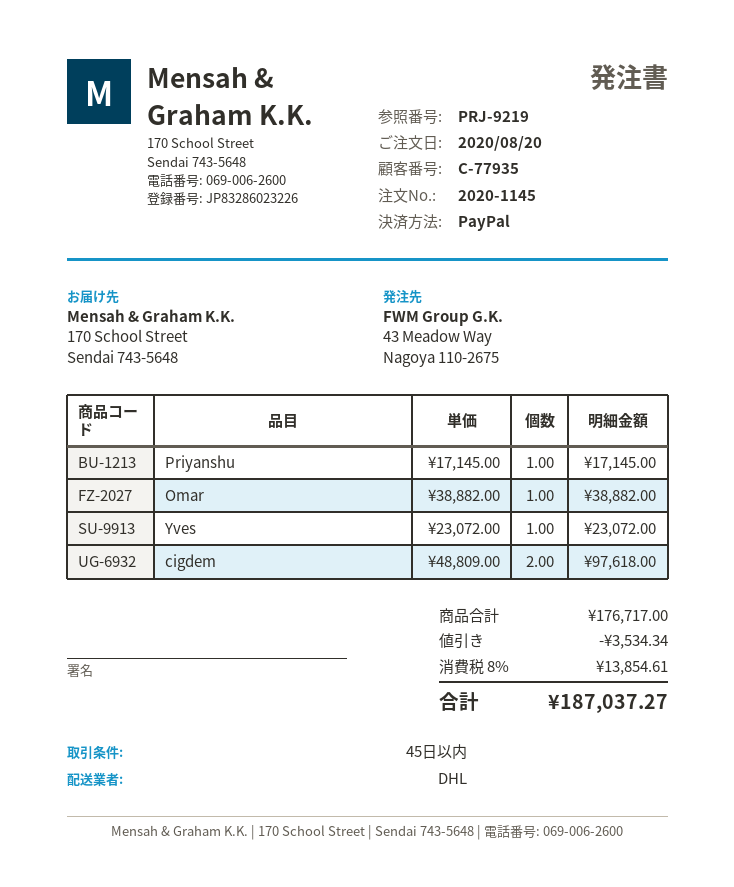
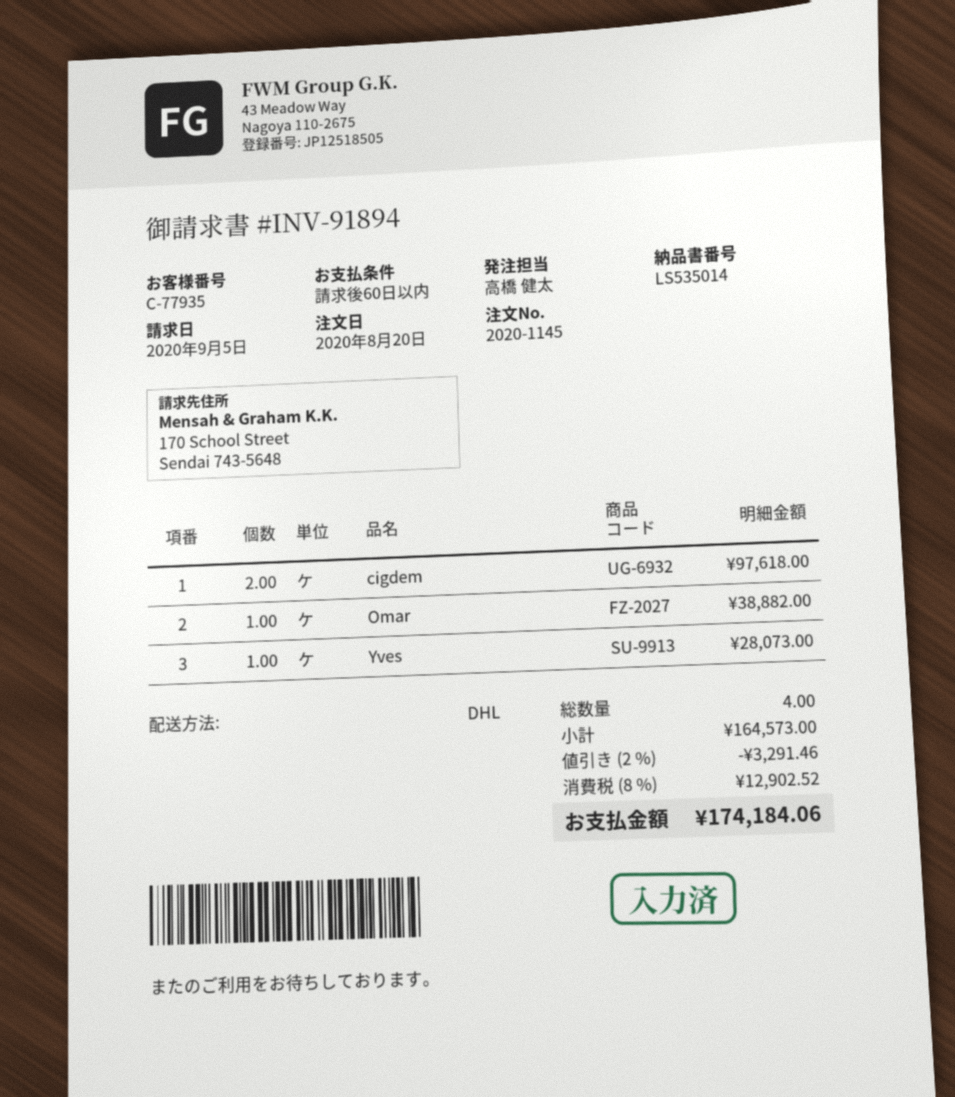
payment terms: 45 days -> 60 days
Priyanshu: 1 for 17145.00 -> none
Yves: 1 for 23072.00 -> 1 for 28073.00
subtotal: 176717.00 -> 164573.00
discount: 3534.34 -> 3291.46
tax: 8% = 13854.61 -> 8% = 12902.52
total: 187037.27 -> 174184.06

